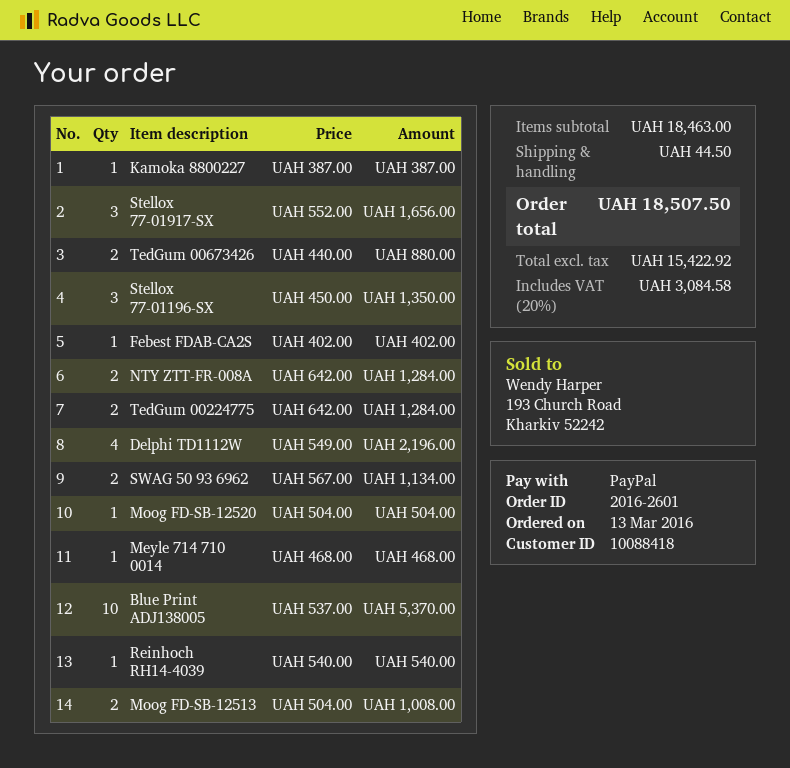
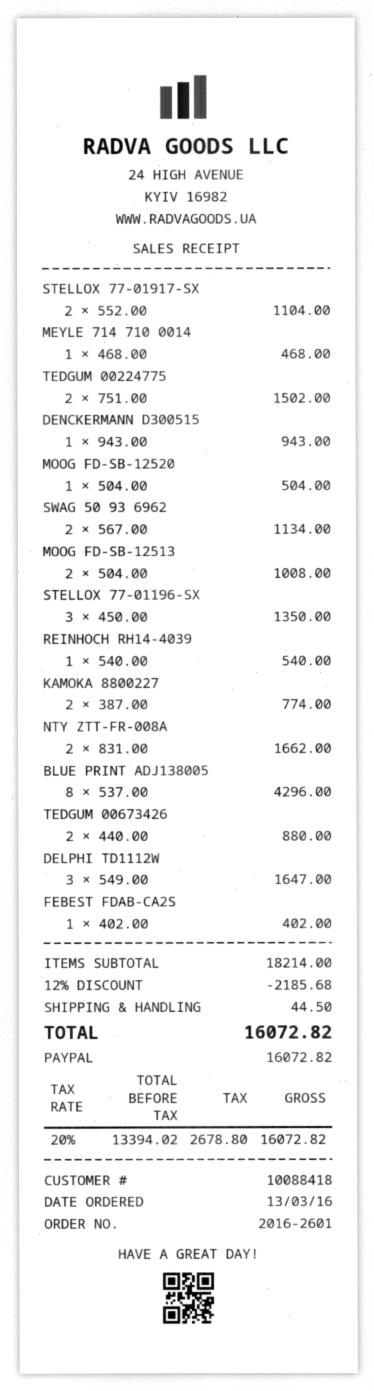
Kamoka 8800227: 1 x 387.00 = 387.00 -> 2 x 387.00 = 774.00
Stellox 77-01917-SX: 3 x 552.00 = 1656.00 -> 2 x 552.00 = 1104.00
NTY ZTT-FR-008A: 2 x 642.00 = 1284.00 -> 2 x 831.00 = 1662.00
TedGum 00224775: 2 x 642.00 = 1284.00 -> 2 x 751.00 = 1502.00
Delphi TD1112W: 4 x 549.00 = 2196.00 -> 3 x 549.00 = 1647.00
Blue Print ADJ138005: 10 x 537.00 = 5370.00 -> 8 x 537.00 = 4296.00
DENCKERMANN D300515: none -> 1 x 943.00 = 943.00
subtotal: 18463.00 -> 18214.00
discount: none -> 12% = 2185.68
net: 15422.92 -> 13394.02
tax: 20% = 3084.58 -> 20% = 2678.80
total: 18507.50 -> 16072.82

